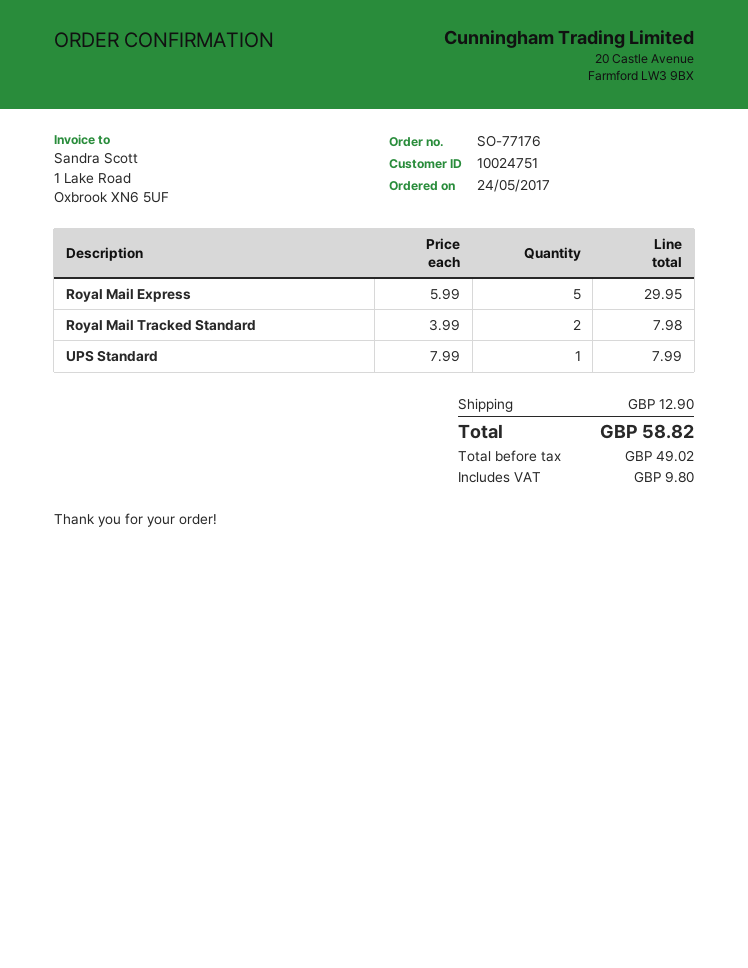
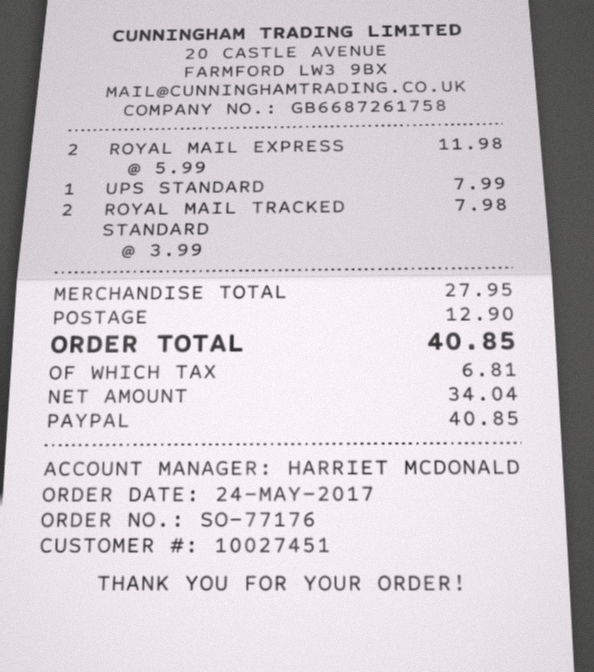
customer number: 10024751 -> 10027451
Royal Mail Express: 5 x 5.99 = 29.95 -> 2 x 5.99 = 11.98
net: 49.02 -> 34.04
tax: 9.80 -> 6.81
total: 58.82 -> 40.85

